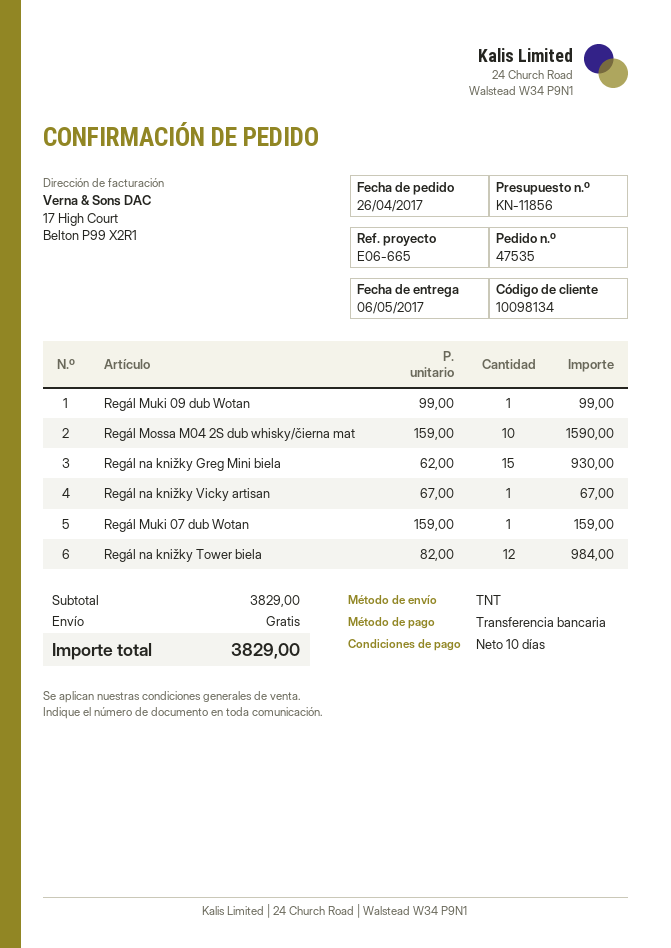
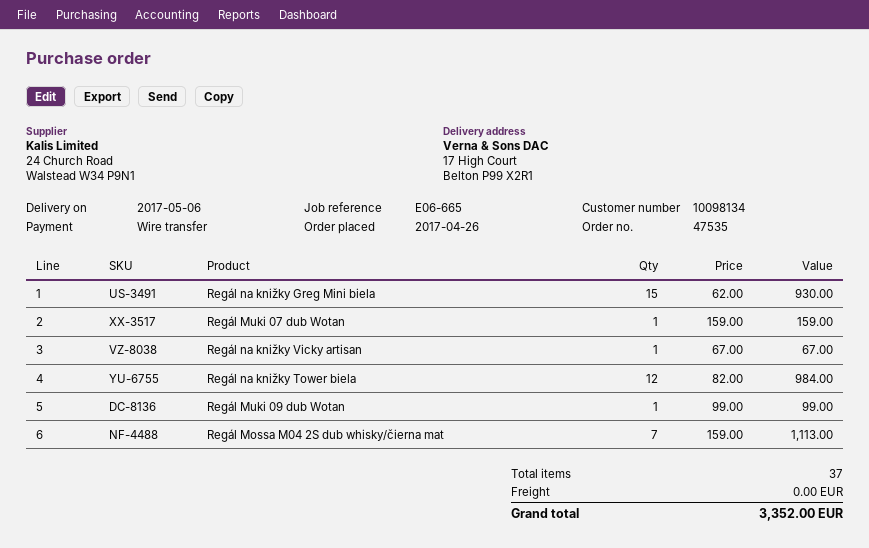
Regál Mossa M04 2S dub whisky/čierna mat: 10 x 159.00 = 1590.00 -> 7 x 159.00 = 1113.00
total: 3829.00 -> 3352.00

